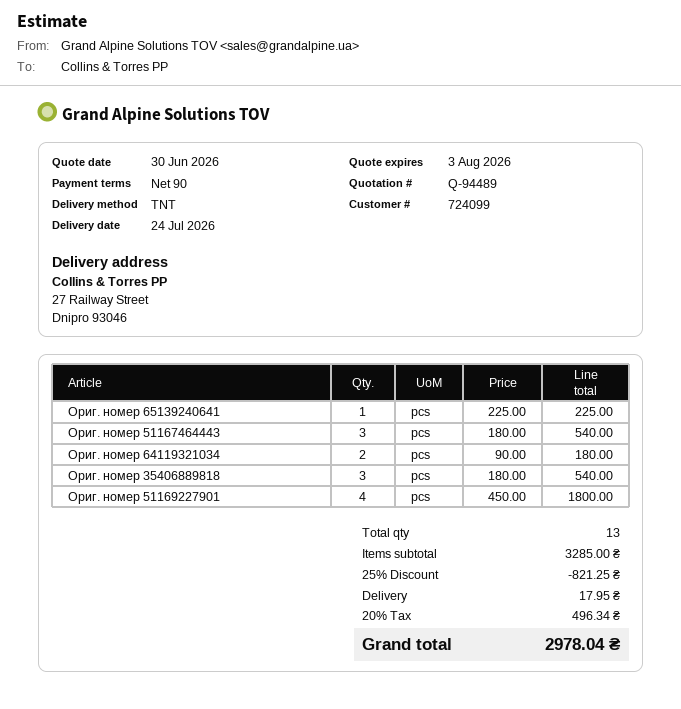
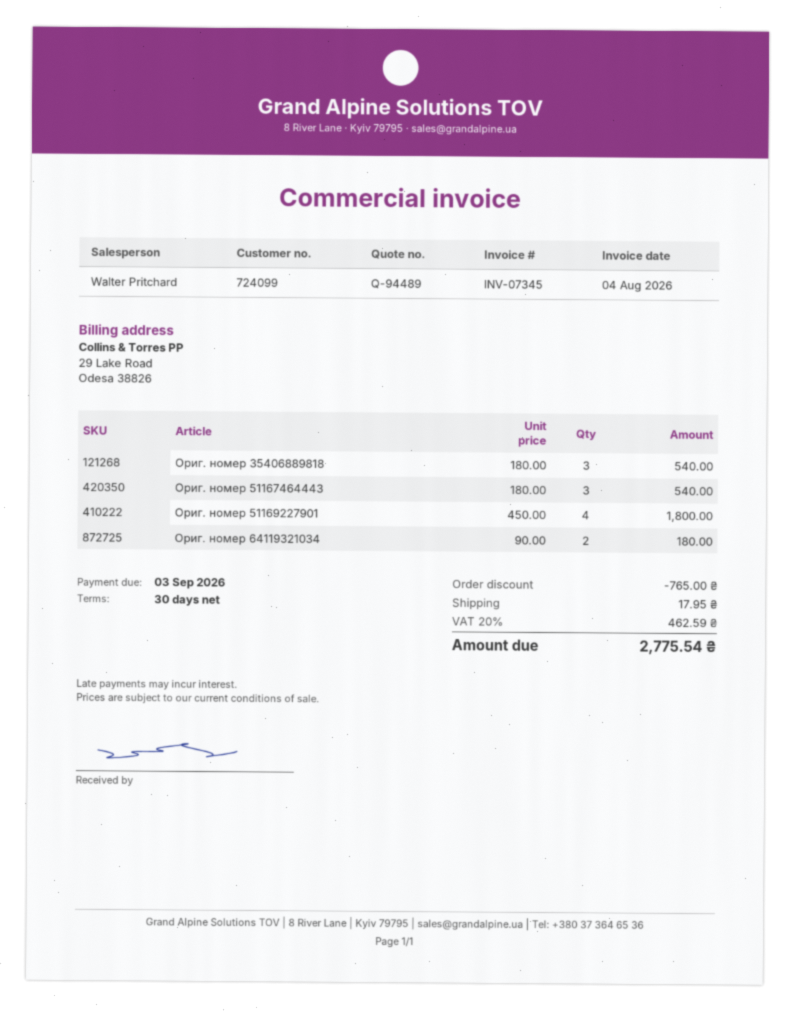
payment terms: 90 days -> 30 days
Ориг. номер 65139240641: 1 x 225.00 = 225.00 -> none
discount: 821.25 -> 765.00
tax: 20% = 496.34 -> 20% = 462.59
total: 2978.04 -> 2775.54

